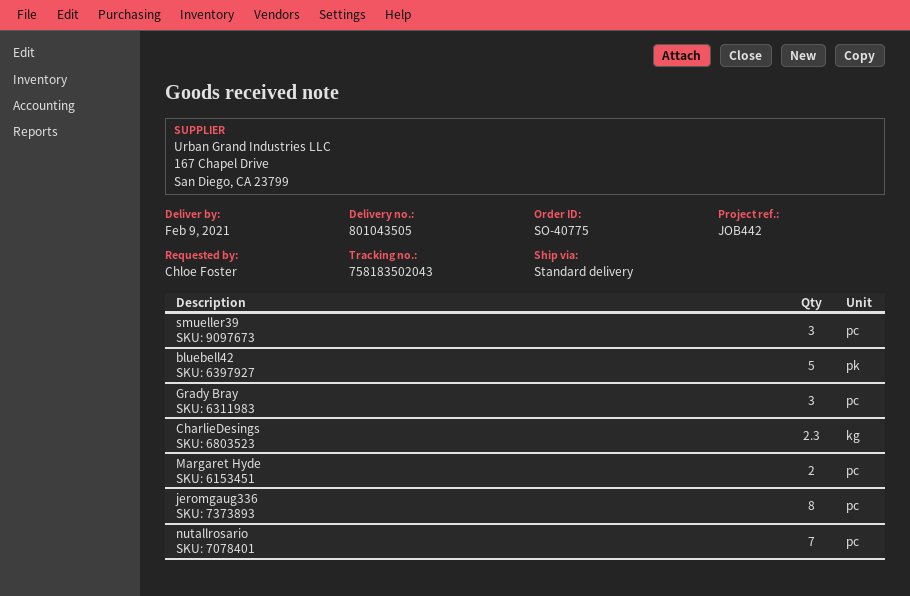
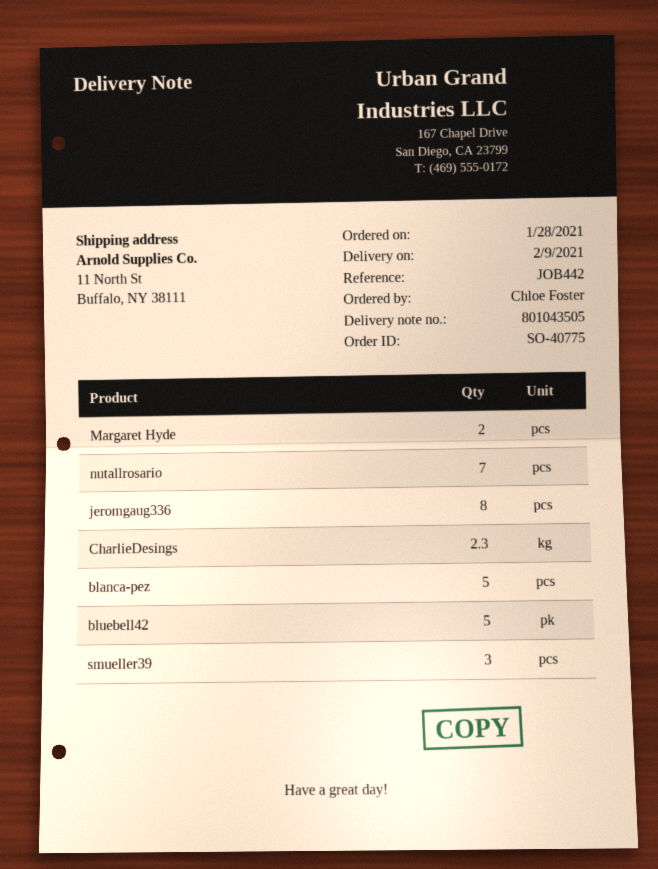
Grady Bray: 3 -> none
blanca-pez: none -> 5

